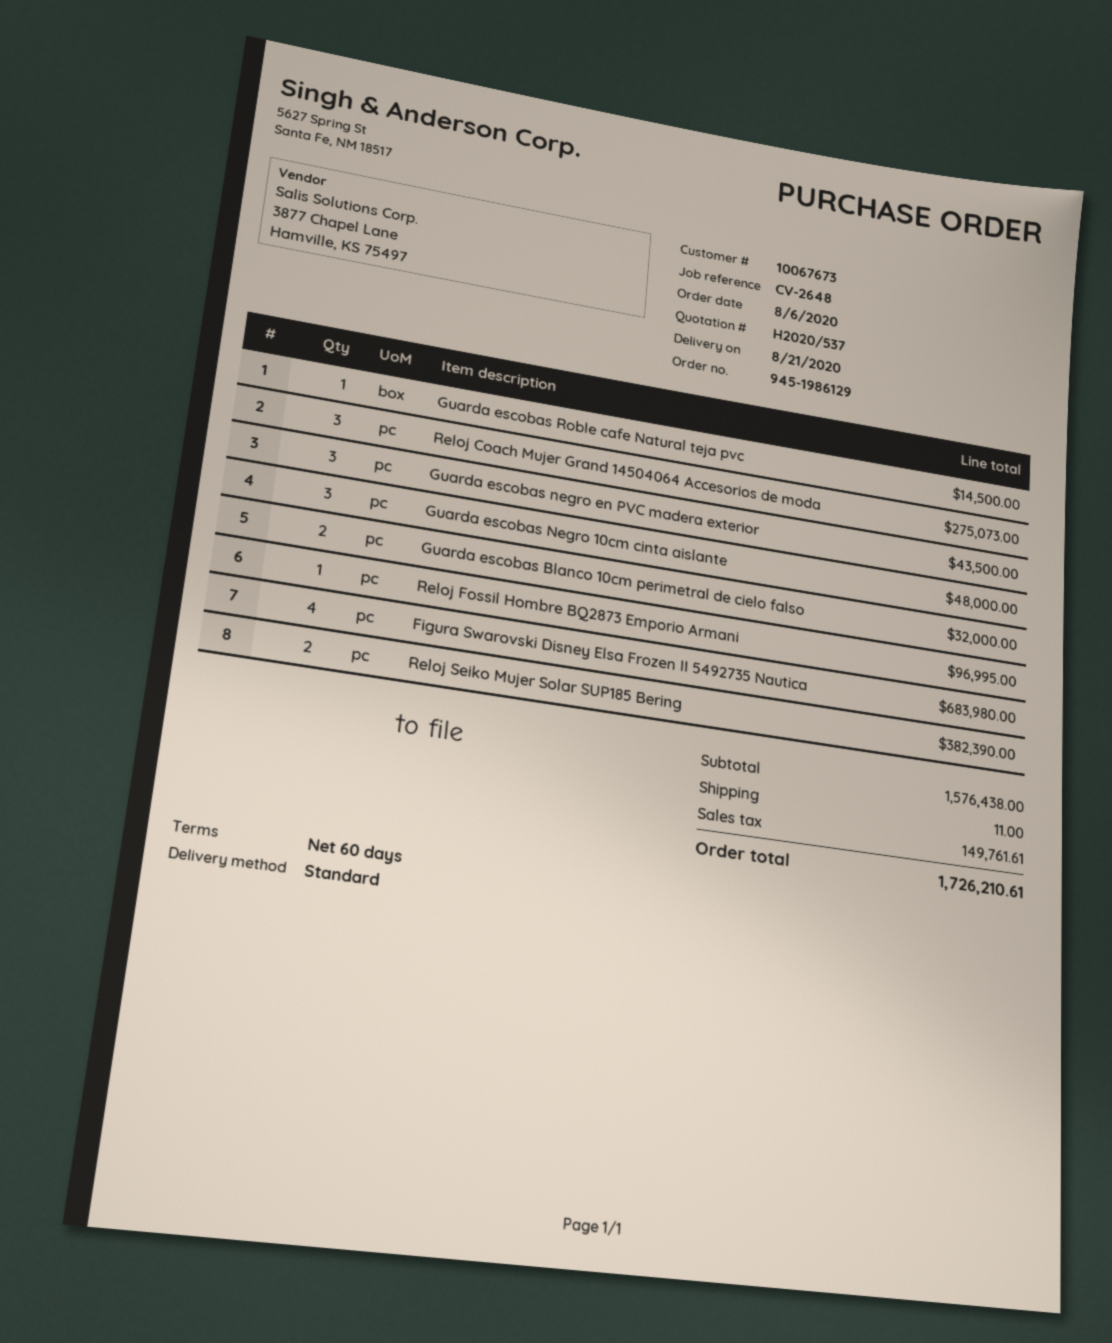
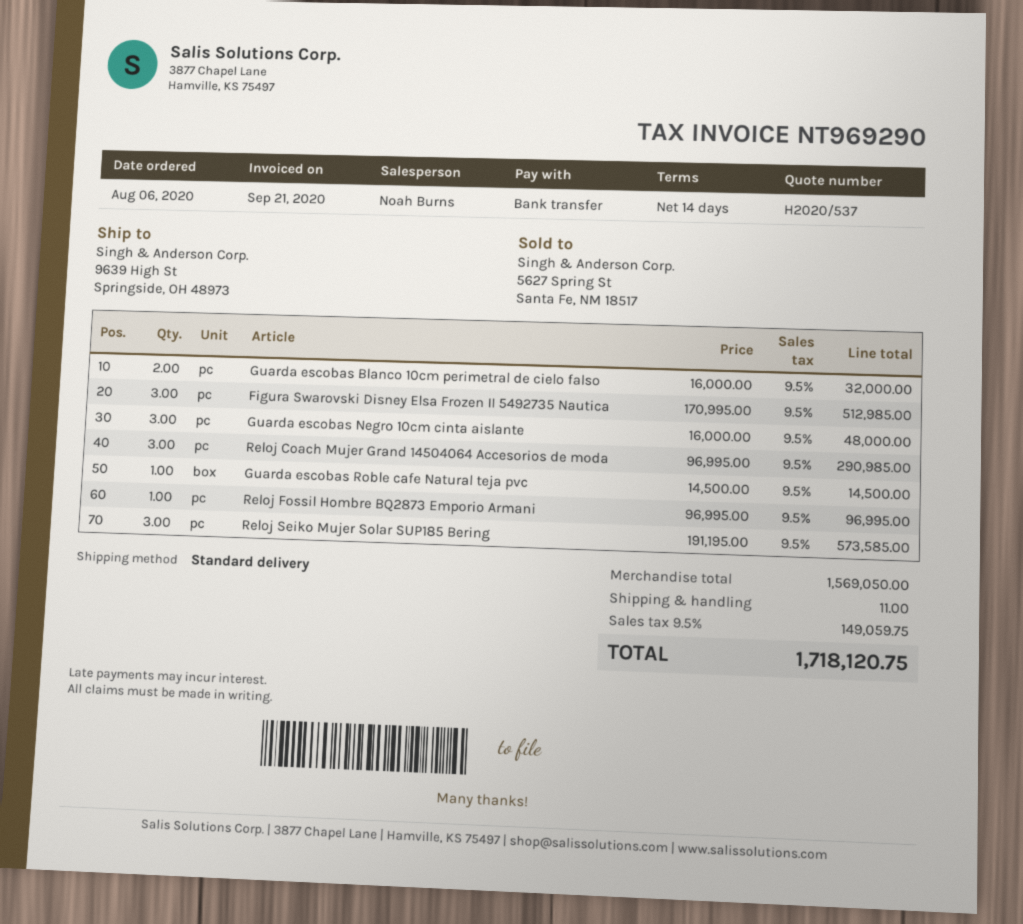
payment terms: 60 days -> 14 days
Reloj Coach Mujer Grand 14504064 Accesorios de moda: 3 for 275073.00 -> 3 for 290985.00
Guarda escobas negro en PVC madera exterior: 3 for 43500.00 -> none
Figura Swarovski Disney Elsa Frozen II 5492735 Nautica: 4 for 683980.00 -> 3 for 512985.00
Reloj Seiko Mujer Solar SUP185 Bering: 2 for 382390.00 -> 3 for 573585.00
subtotal: 1576438.00 -> 1569050.00
tax: 149761.61 -> 149059.75
total: 1726210.61 -> 1718120.75

